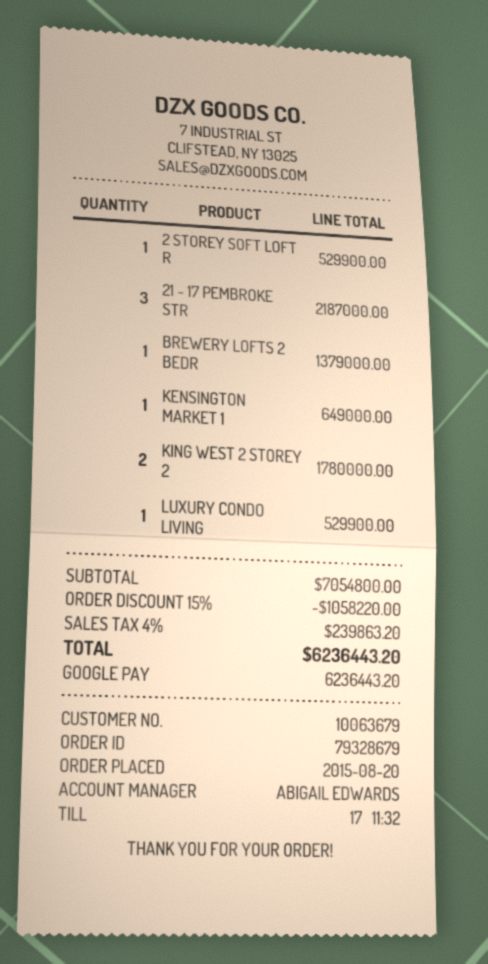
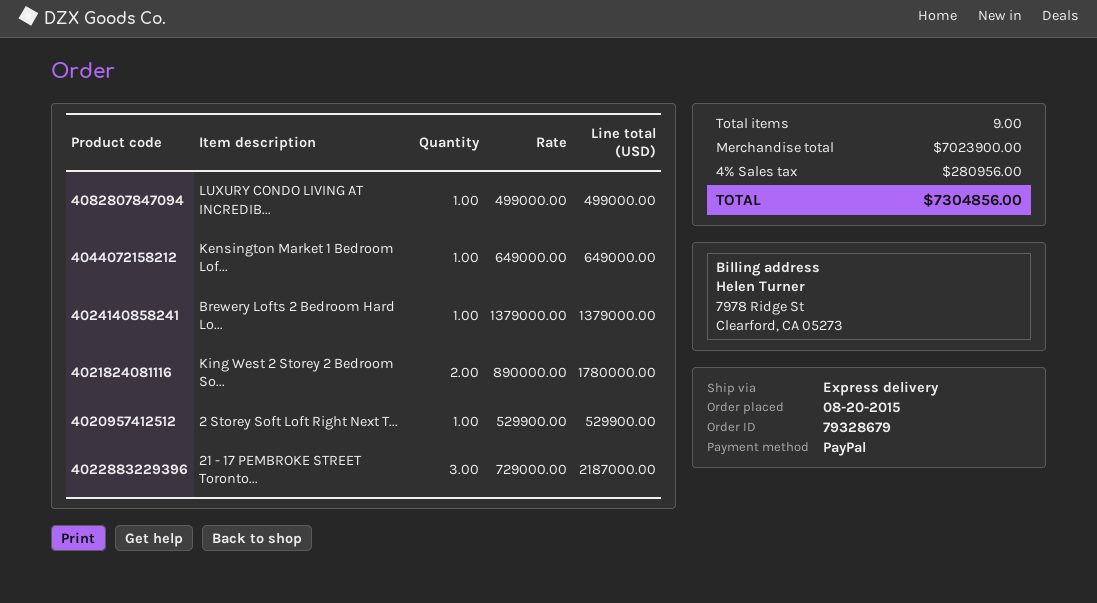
payment method: Google Pay -> PayPal
LUXURY CONDO LIVING: 1 for 529900.00 -> 1 for 499000.00
subtotal: 7054800.00 -> 7023900.00
discount: 15% = 1058220.00 -> none
tax: 4% = 239863.20 -> 4% = 280956.00
total: 6236443.20 -> 7304856.00

